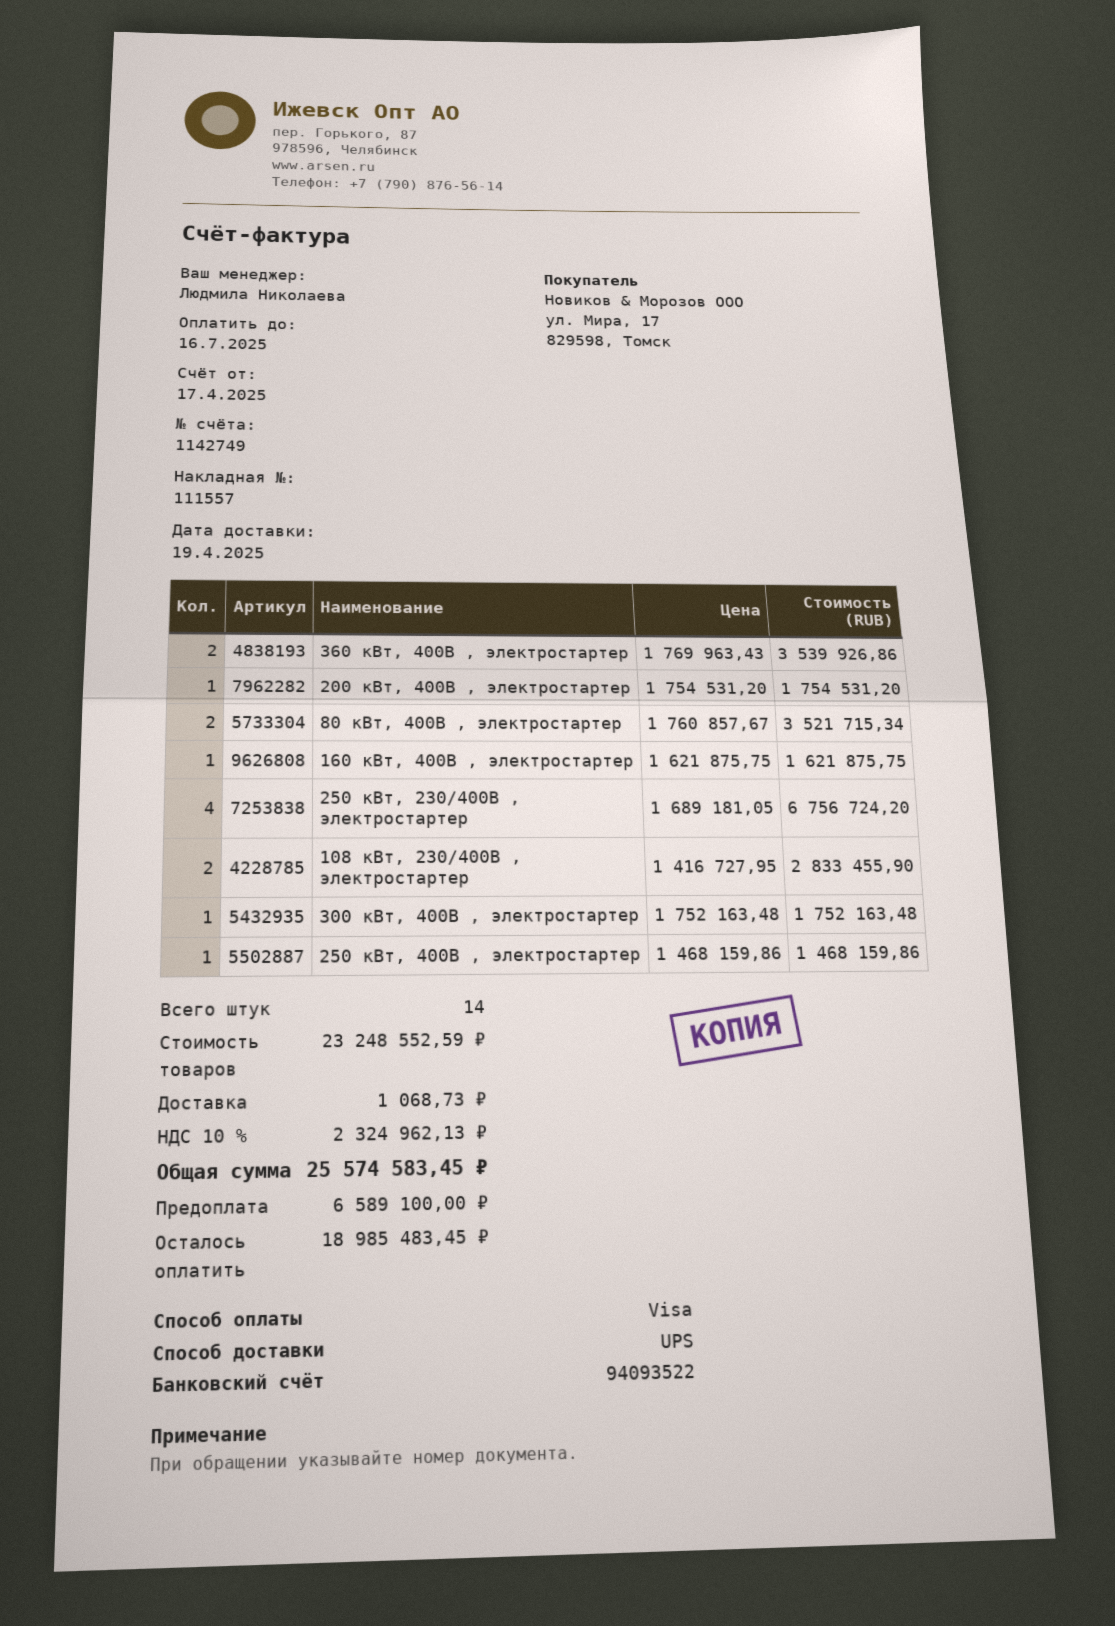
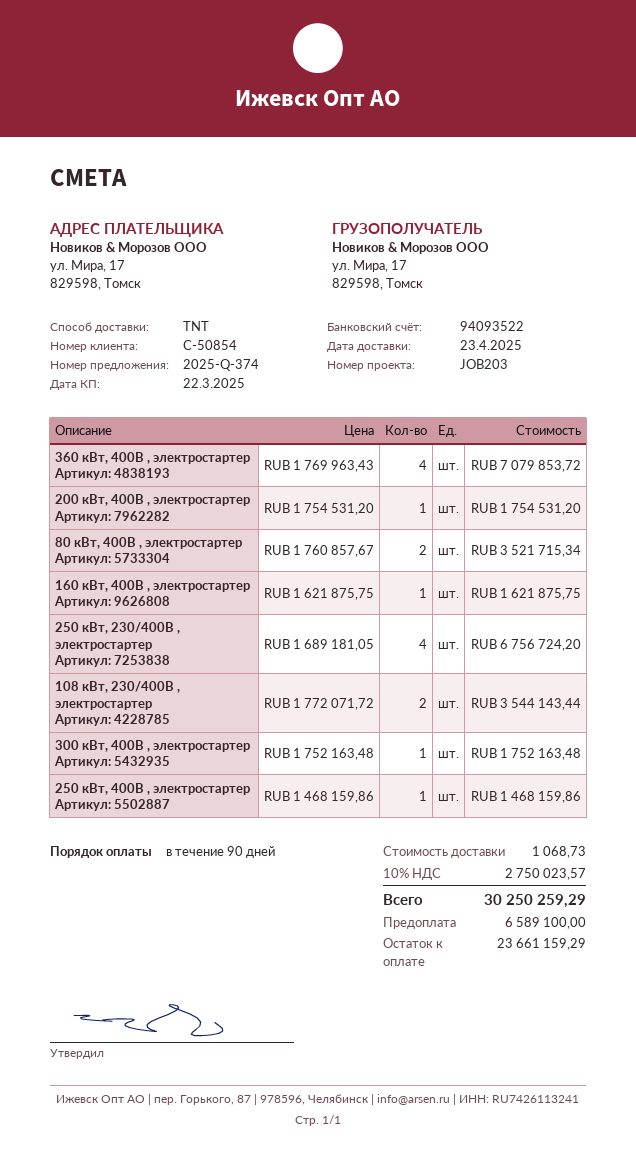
delivery date: 2025-04-19 -> 2025-04-23
shipping method: UPS -> TNT
360 кВт, 400В , электростартер: 2 x 1769963.43 = 3539926.86 -> 4 x 1769963.43 = 7079853.72
108 кВт, 230/400В , электростартер: 2 x 1416727.95 = 2833455.90 -> 2 x 1772071.72 = 3544143.44
tax: 10% = 2324962.13 -> 10% = 2750023.57
total: 25574583.45 -> 30250259.29
balance: 18985483.45 -> 23661159.29

